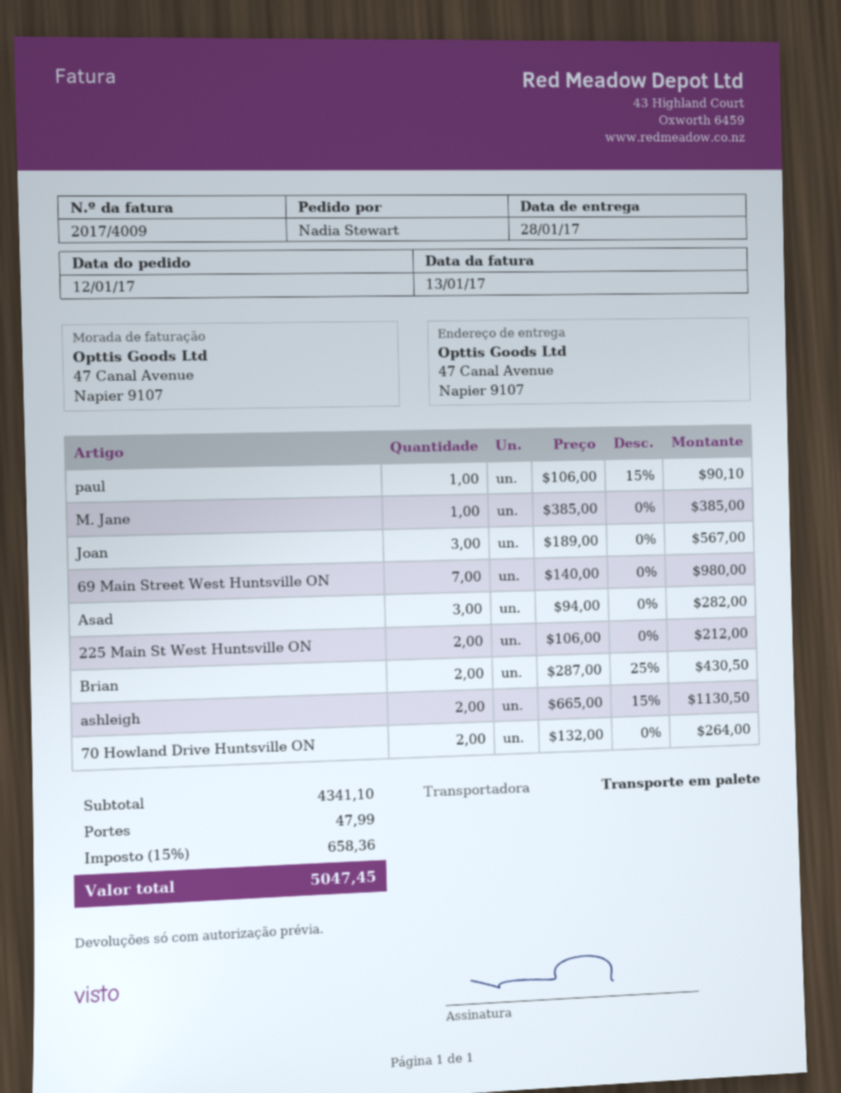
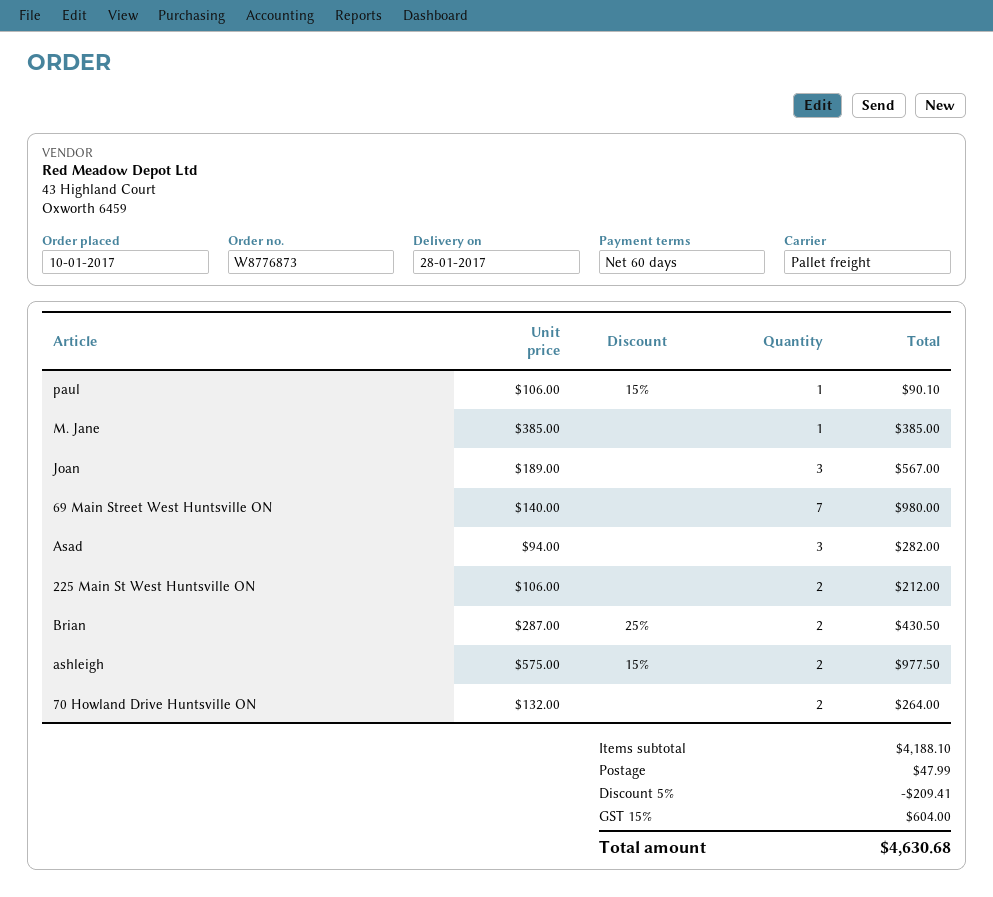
order date: 2017-01-12 -> 2017-01-10
ashleigh: 2 x 665.00 - 15% = 1130.50 -> 2 x 575.00 - 15% = 977.50
subtotal: 4341.10 -> 4188.10
discount: none -> 5% = 209.41
tax: 15% = 658.36 -> 15% = 604.00
total: 5047.45 -> 4630.68

